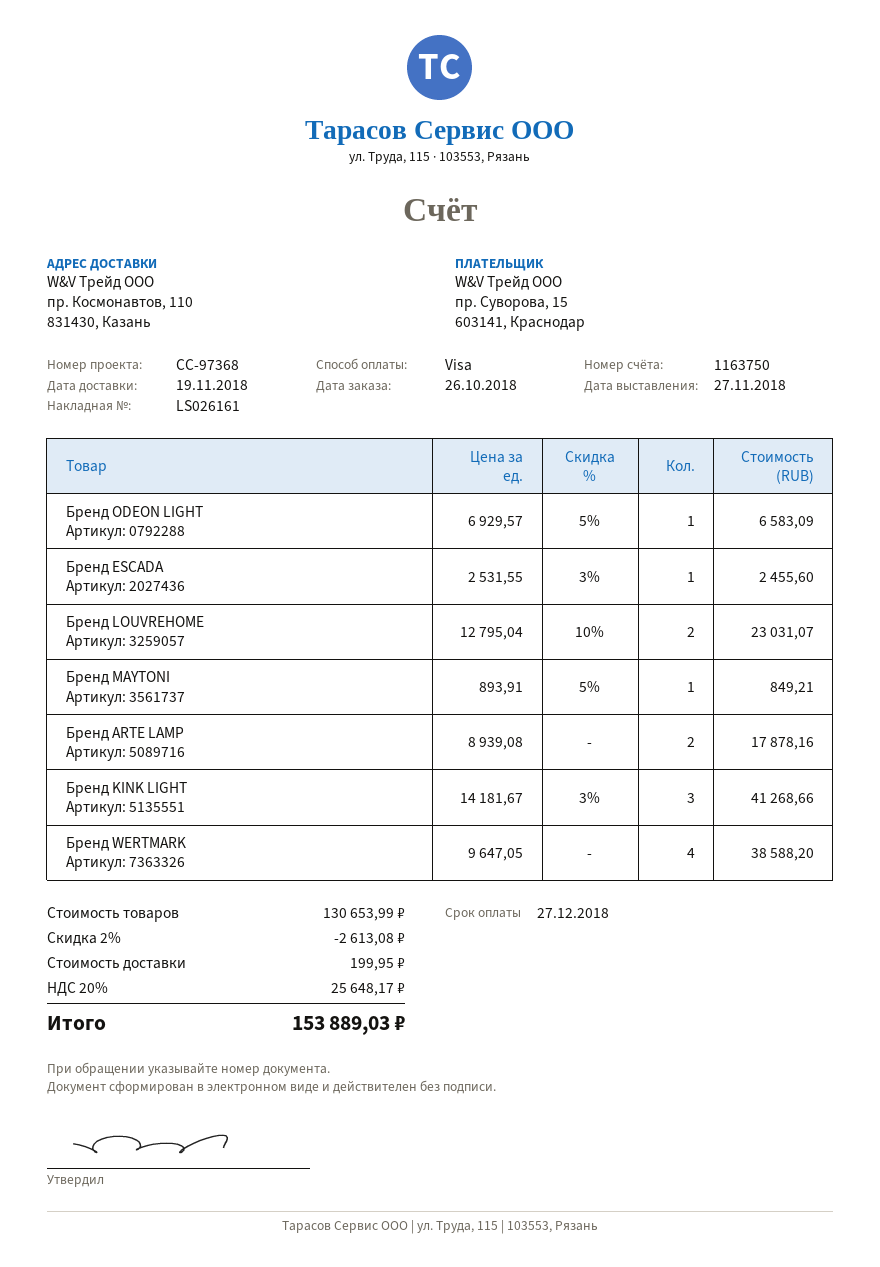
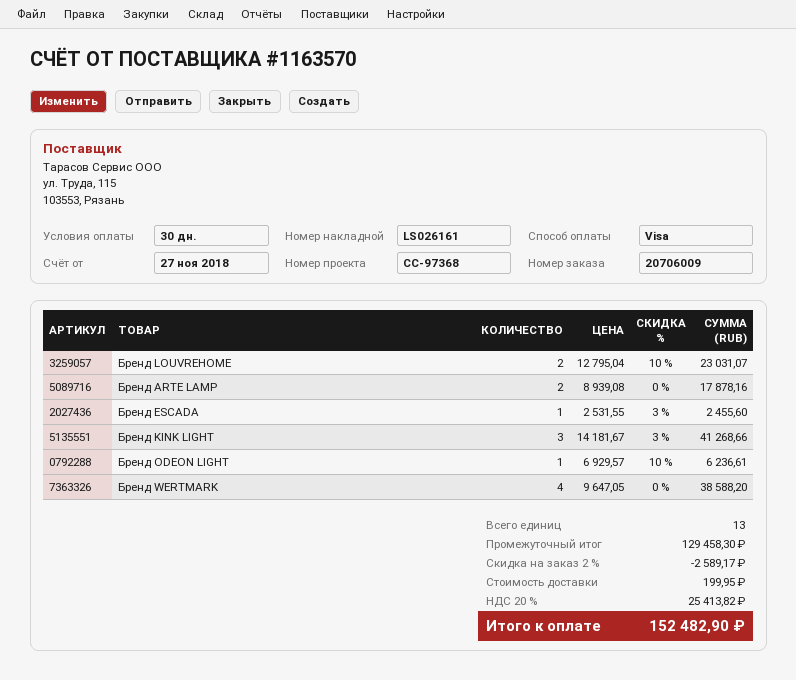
invoice number: 1163750 -> 1163570
Бренд ODEON LIGHT: 1 x 6929.57 - 5% = 6583.09 -> 1 x 6929.57 - 10% = 6236.61
Бренд MAYTONI: 1 x 893.91 - 5% = 849.21 -> none
subtotal: 130653.99 -> 129458.30
discount: 2% = 2613.08 -> 2% = 2589.17
tax: 20% = 25648.17 -> 20% = 25413.82
total: 153889.03 -> 152482.90

